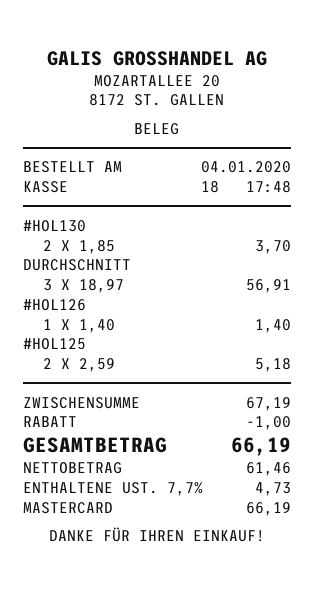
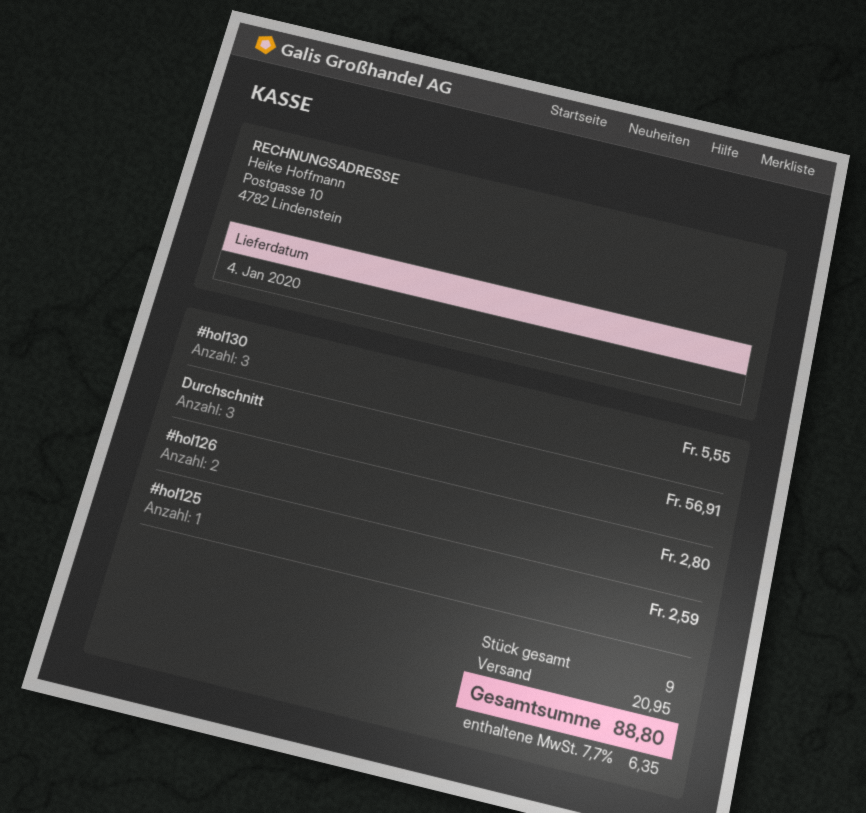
#HOL130: 2 for 3.70 -> 3 for 5.55
#HOL126: 1 for 1.40 -> 2 for 2.80
#HOL125: 2 for 5.18 -> 1 for 2.59
discount: 1.00 -> none
shipping: none -> 20.95
tax: 7.7% = 4.73 -> 7.7% = 6.35
total: 66.19 -> 88.80

